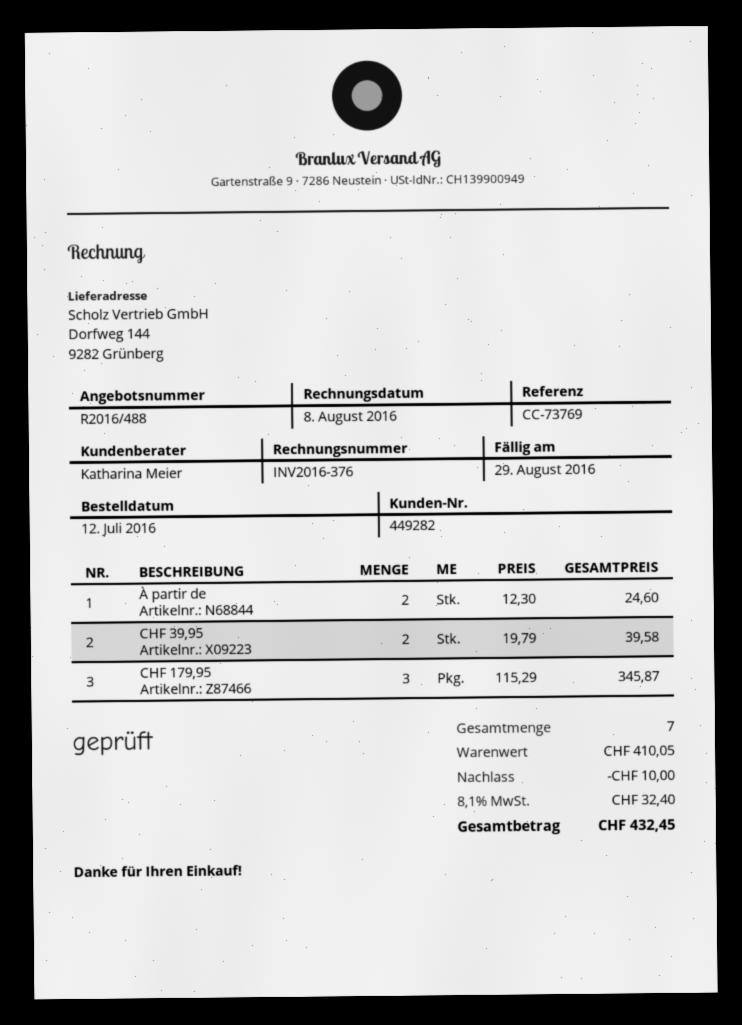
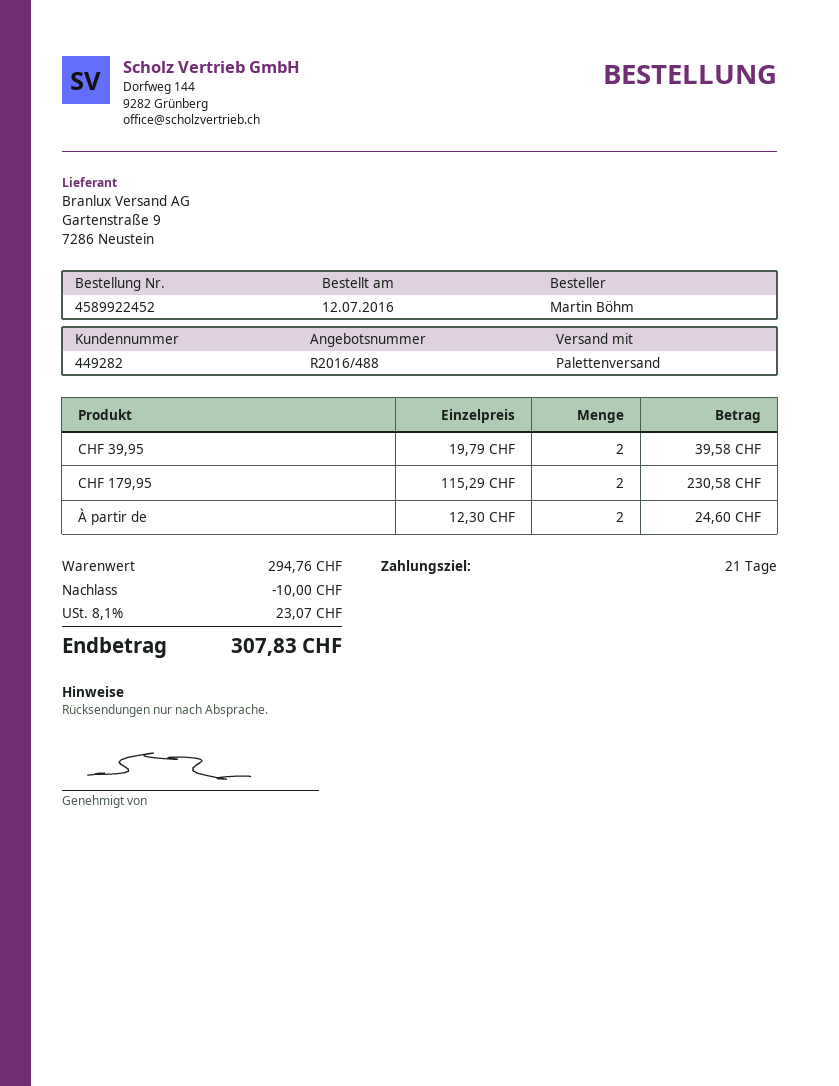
CHF 179,95: 3 x 115.29 = 345.87 -> 2 x 115.29 = 230.58
subtotal: 410.05 -> 294.76
tax: 8.1% = 32.40 -> 8.1% = 23.07
total: 432.45 -> 307.83

